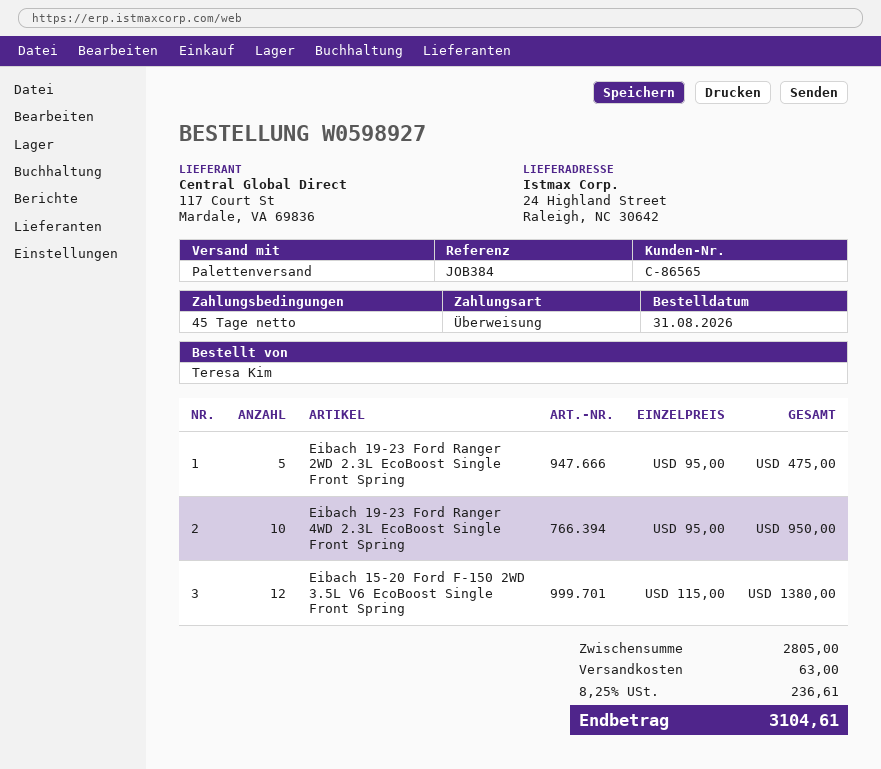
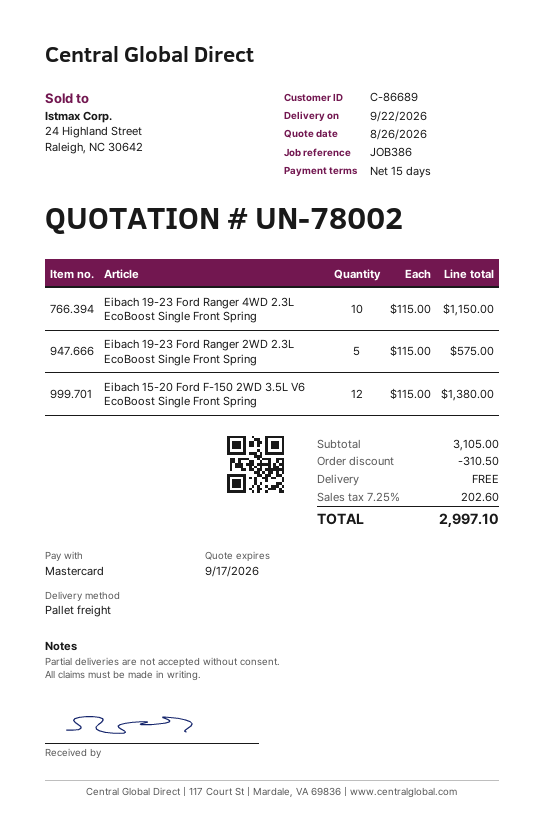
payment terms: 45 days -> 15 days
customer number: C-86565 -> C-86689
reference: JOB384 -> JOB386
payment method: bank transfer -> Mastercard
Eibach 19-23 Ford Ranger 2WD 2.3L EcoBoost Single Front Spring: 5 x 95.00 = 475.00 -> 5 x 115.00 = 575.00
Eibach 19-23 Ford Ranger 4WD 2.3L EcoBoost Single Front Spring: 10 x 95.00 = 950.00 -> 10 x 115.00 = 1150.00
subtotal: 2805.00 -> 3105.00
discount: none -> 310.50
shipping: 63.00 -> 0.00
tax: 8.25% = 236.61 -> 7.25% = 202.60
total: 3104.61 -> 2997.10

